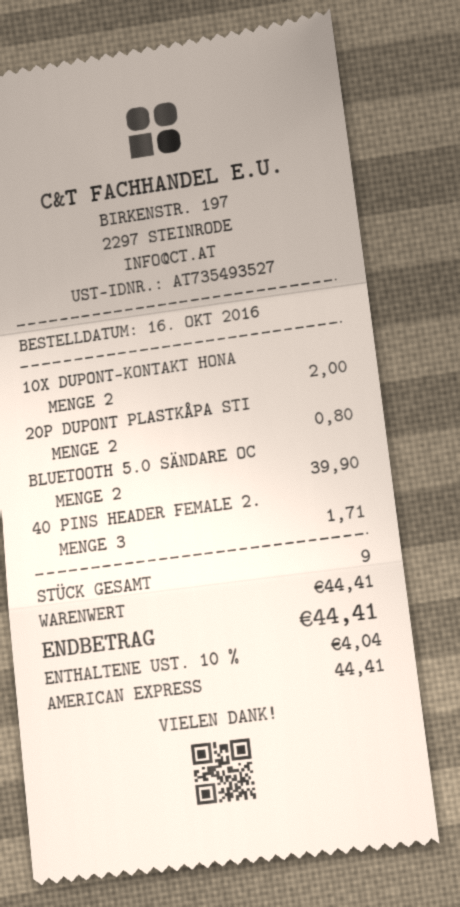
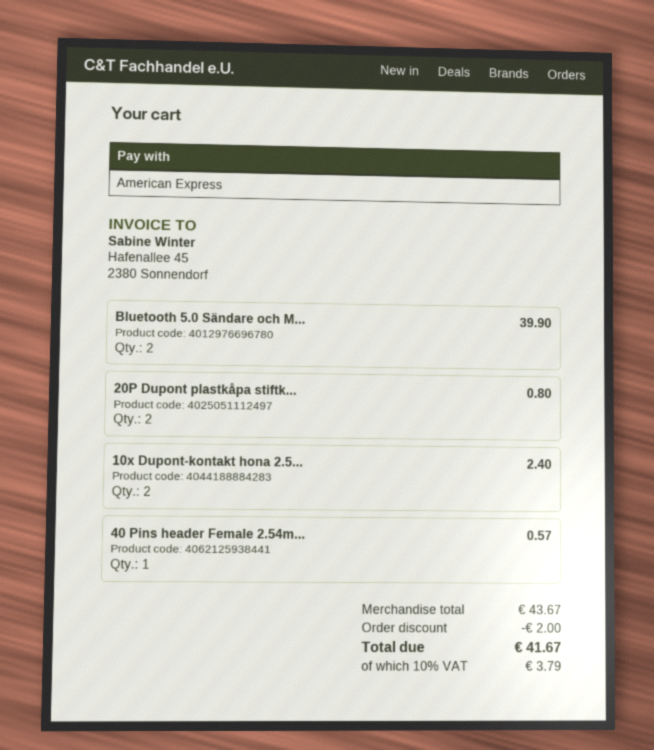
10X DUPONT-KONTAKT HONA: 2 for 2.00 -> 2 for 2.40
40 PINS HEADER FEMALE 2.: 3 for 1.71 -> 1 for 0.57
subtotal: 44.41 -> 43.67
discount: none -> 2.00
tax: 10% = 4.04 -> 10% = 3.79
total: 44.41 -> 41.67

